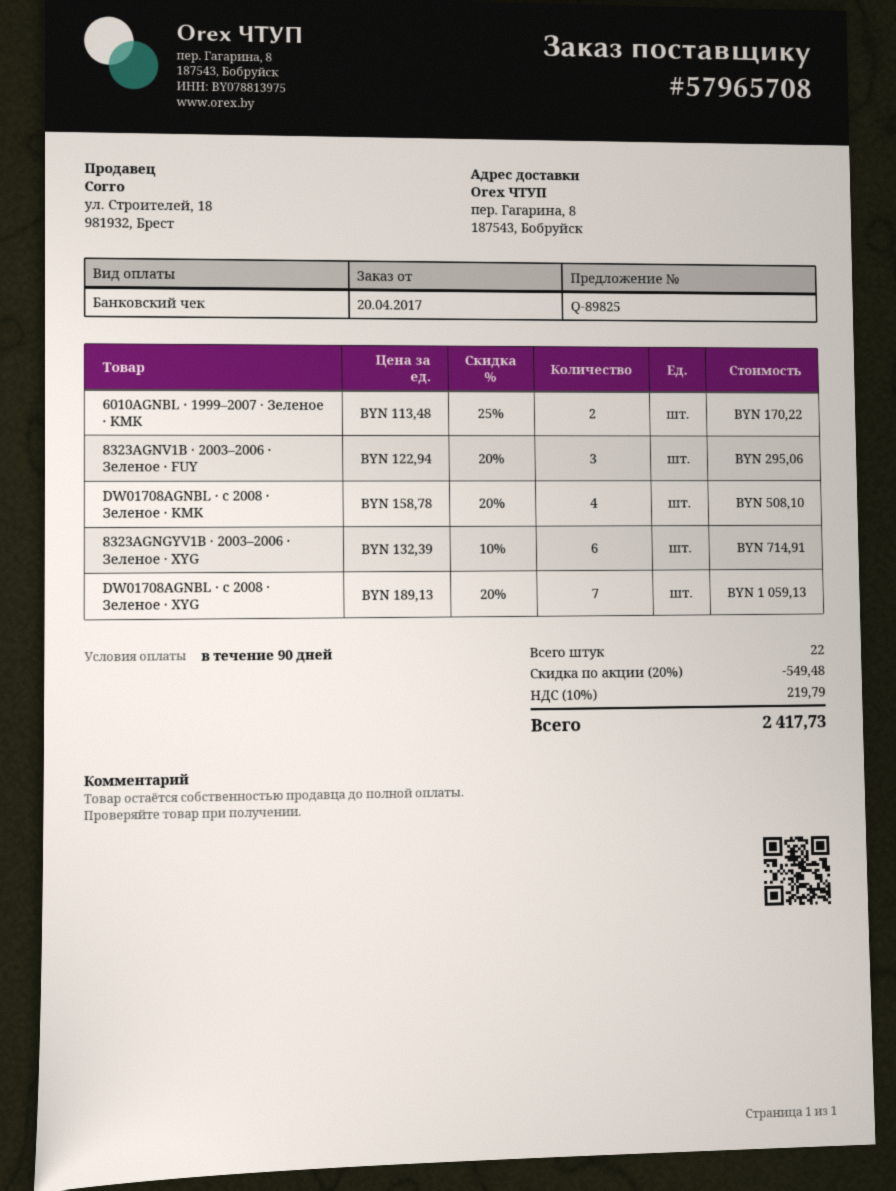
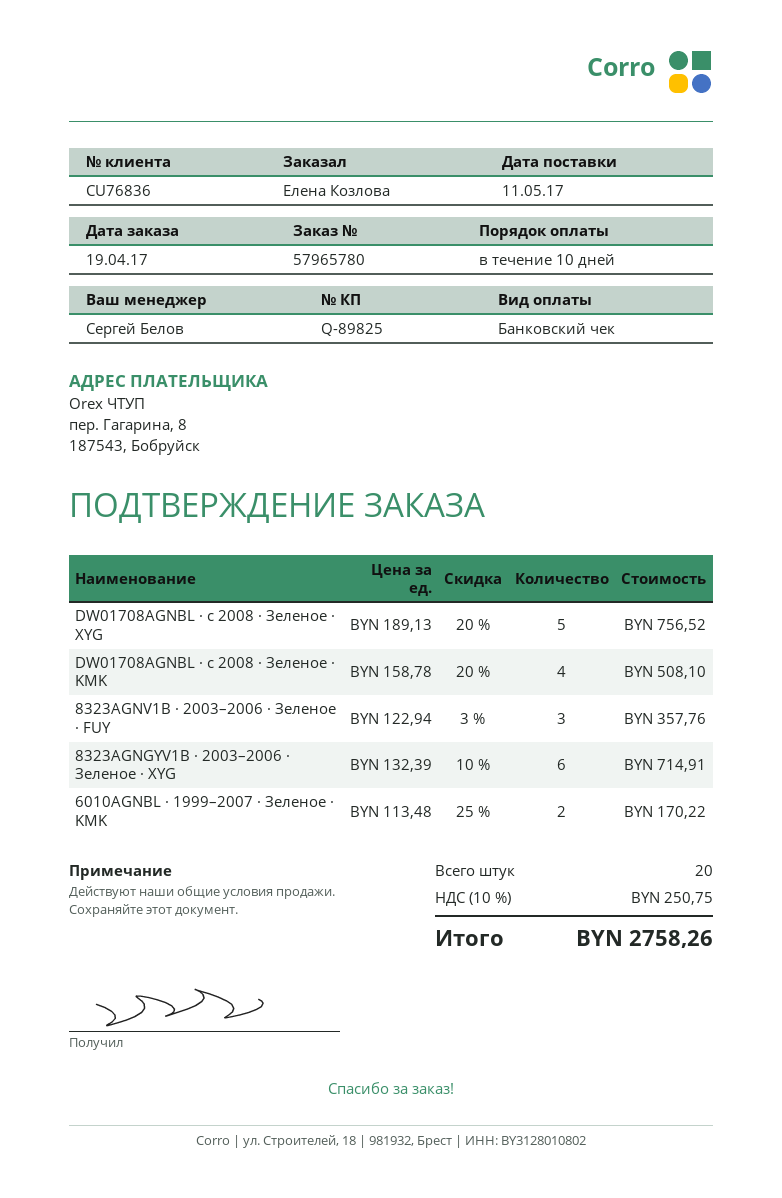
order number: 57965708 -> 57965780
order date: 2017-04-20 -> 2017-04-19
payment terms: 90 days -> 10 days
8323AGNV1B · 2003–2006 · Зеленое · FUY: 3 x 122.94 - 20% = 295.06 -> 3 x 122.94 - 3% = 357.76
DW01708AGNBL · с 2008 · Зеленое · XYG: 7 x 189.13 - 20% = 1059.13 -> 5 x 189.13 - 20% = 756.52
total quantity: 22 -> 20
discount: 20% = 549.48 -> none
tax: 10% = 219.79 -> 10% = 250.75
total: 2417.73 -> 2758.26

